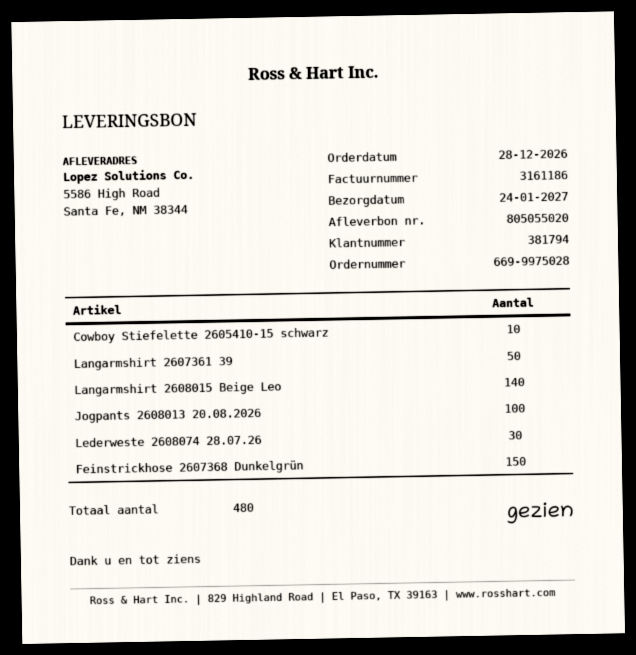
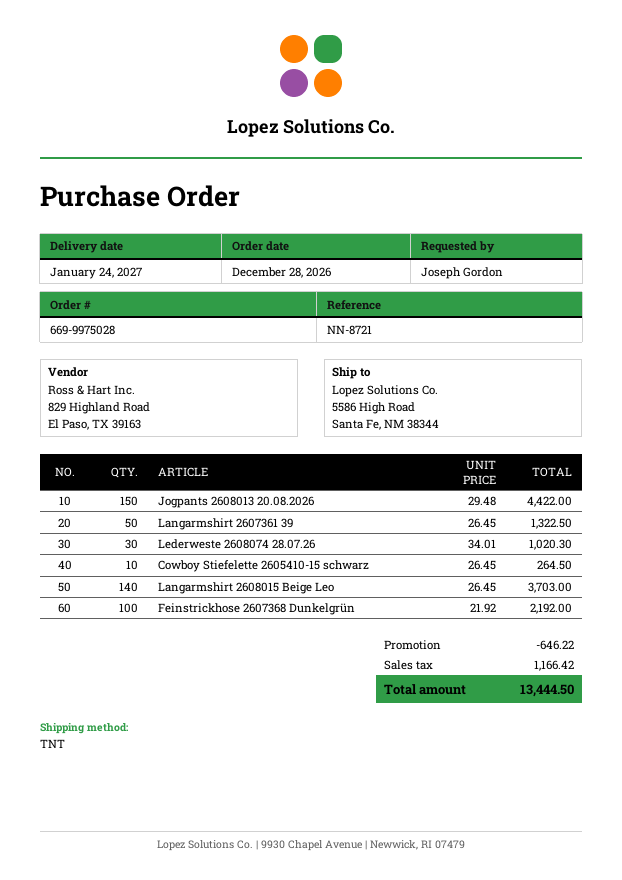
Jogpants 2608013 20.08.2026: 100 -> 150
Feinstrickhose 2607368 Dunkelgrün: 150 -> 100

